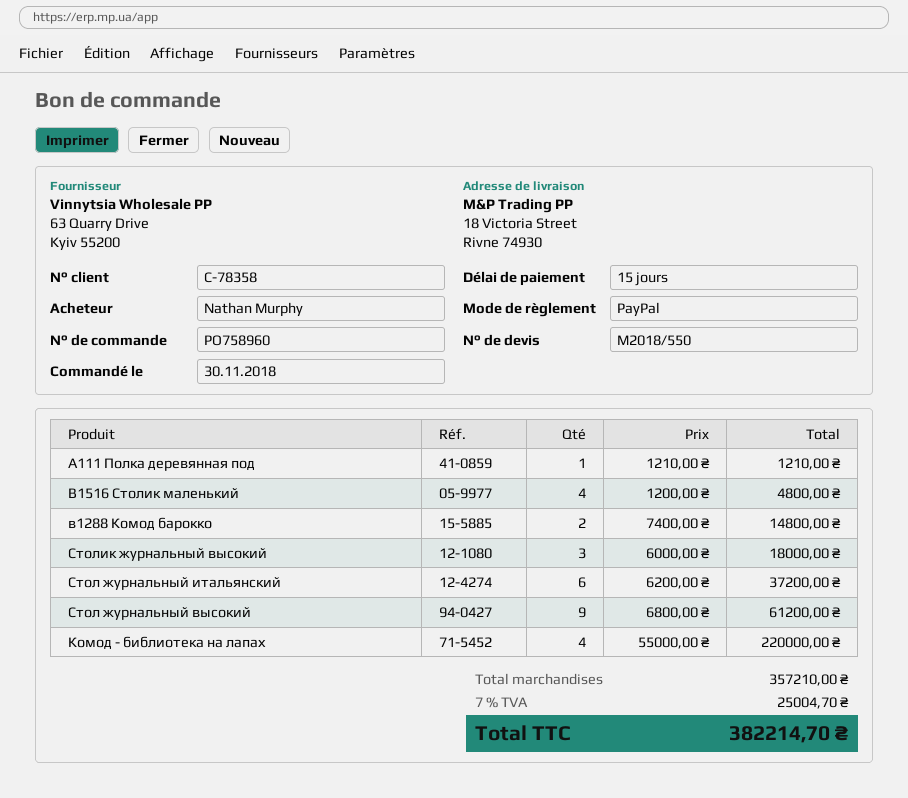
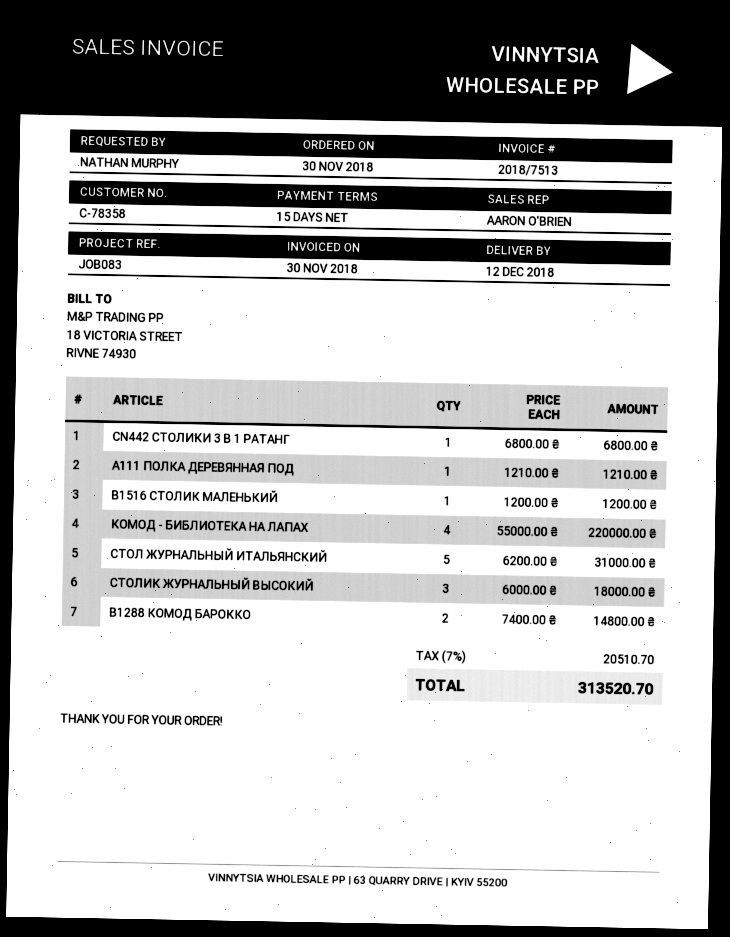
В1516 Столик маленький: 4 x 1200.00 = 4800.00 -> 1 x 1200.00 = 1200.00
Стол журнальный итальянский: 6 x 6200.00 = 37200.00 -> 5 x 6200.00 = 31000.00
Стол журнальный высокий: 9 x 6800.00 = 61200.00 -> none
CN442 СТОЛИКИ 3 В 1 РАТАНГ: none -> 1 x 6800.00 = 6800.00
tax: 7% = 25004.70 -> 7% = 20510.70
total: 382214.70 -> 313520.70

